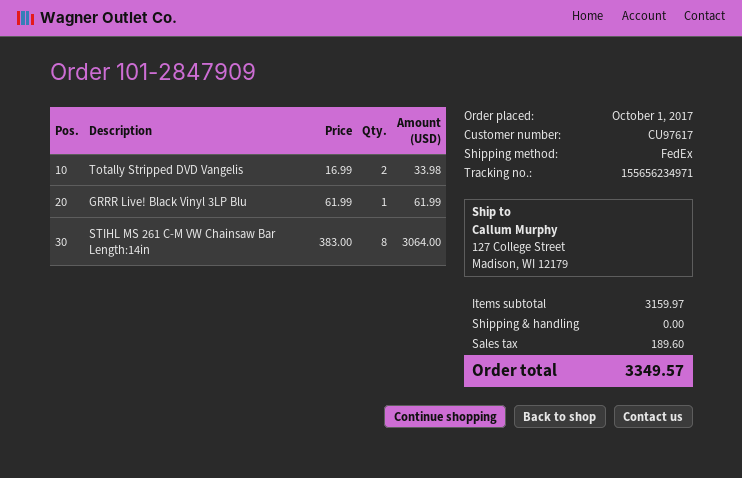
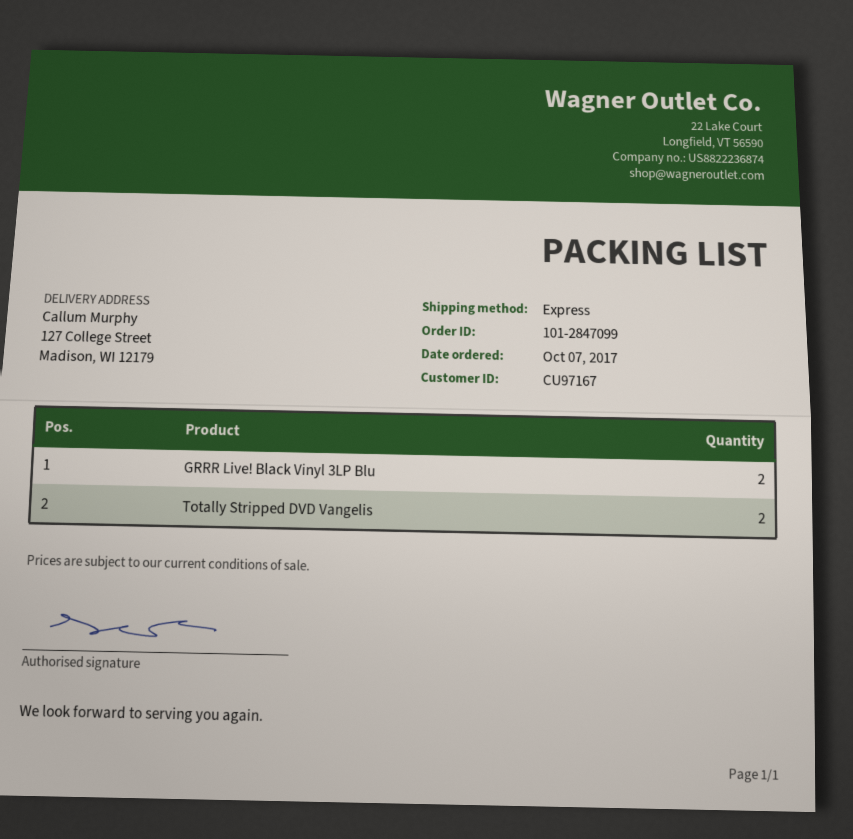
order number: 101-2847909 -> 101-2847099
order date: 2017-10-01 -> 2017-10-07
customer number: CU97617 -> CU97167
shipping method: FedEx -> express
GRRR Live! Black Vinyl 3LP Blu: 1 -> 2
STIHL MS 261 C-M VW Chainsaw Bar Length:14in: 8 -> none

